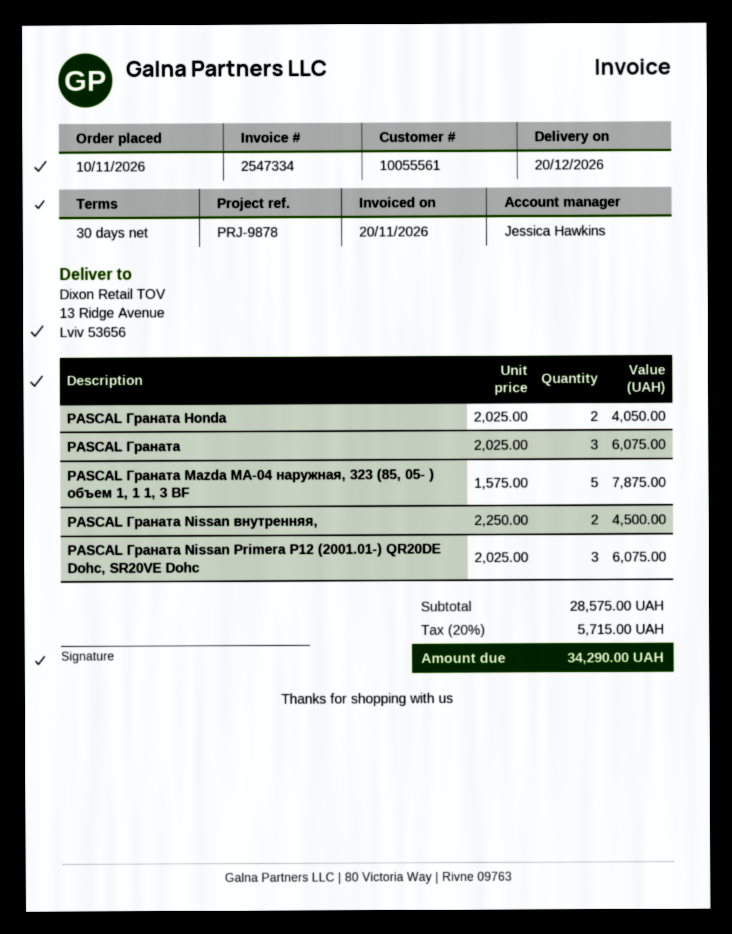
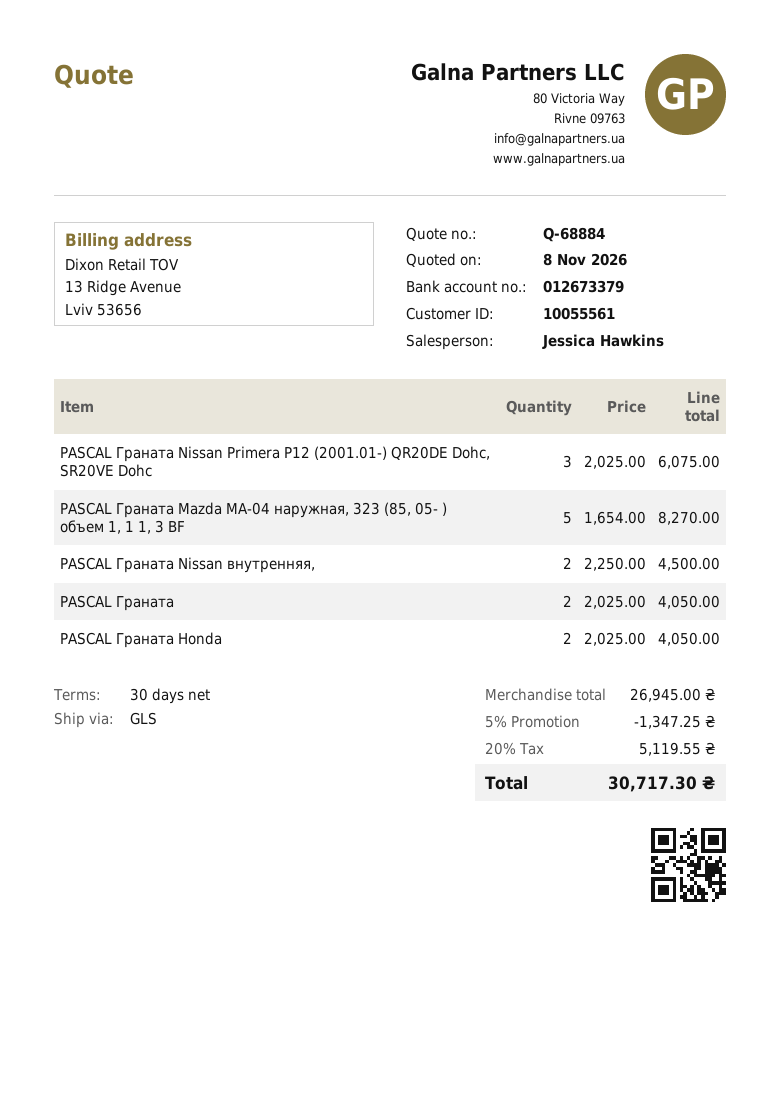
PASCAL Граната: 3 x 2025.00 = 6075.00 -> 2 x 2025.00 = 4050.00
PASCAL Граната Mazda MA-04 наружная, 323 (85, 05- ) объем 1, 1 1, 3 BF: 5 x 1575.00 = 7875.00 -> 5 x 1654.00 = 8270.00
subtotal: 28575.00 -> 26945.00
discount: none -> 5% = 1347.25
tax: 20% = 5715.00 -> 20% = 5119.55
total: 34290.00 -> 30717.30

